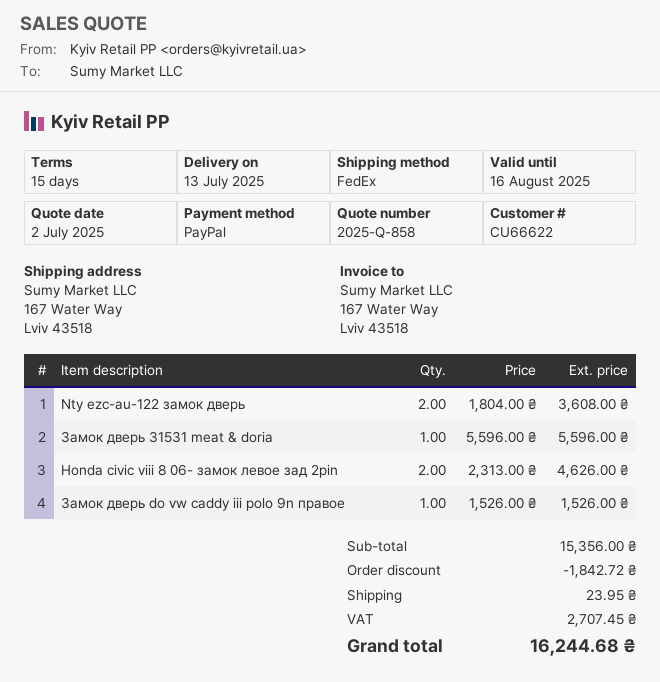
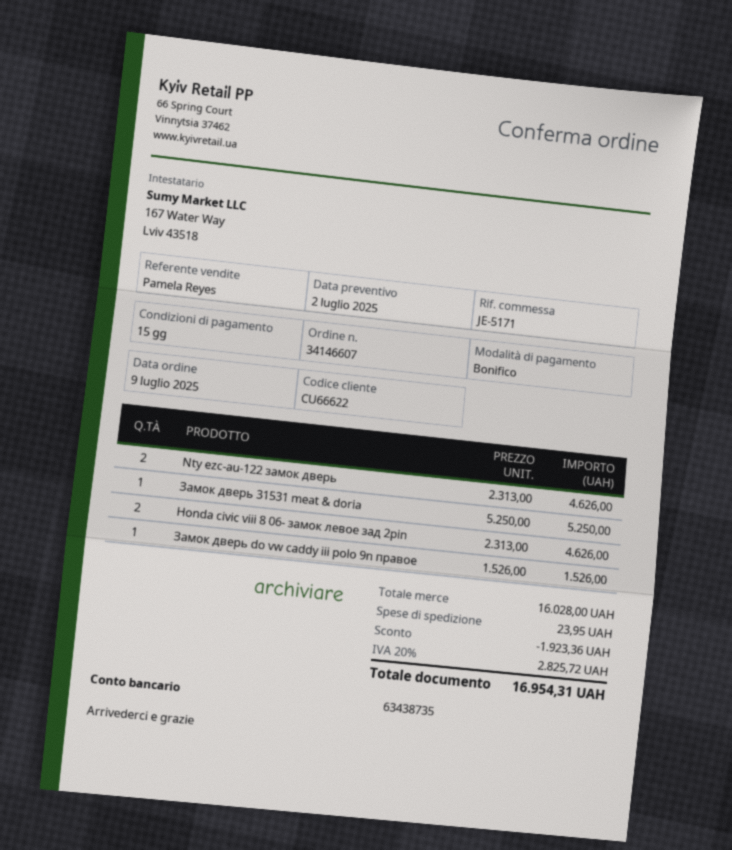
payment method: PayPal -> bank transfer
Nty ezc-au-122 замок дверь: 2 x 1804.00 = 3608.00 -> 2 x 2313.00 = 4626.00
Замок дверь 31531 meat & doria: 1 x 5596.00 = 5596.00 -> 1 x 5250.00 = 5250.00
subtotal: 15356.00 -> 16028.00
discount: 1842.72 -> 1923.36
tax: 2707.45 -> 2825.72
total: 16244.68 -> 16954.31

